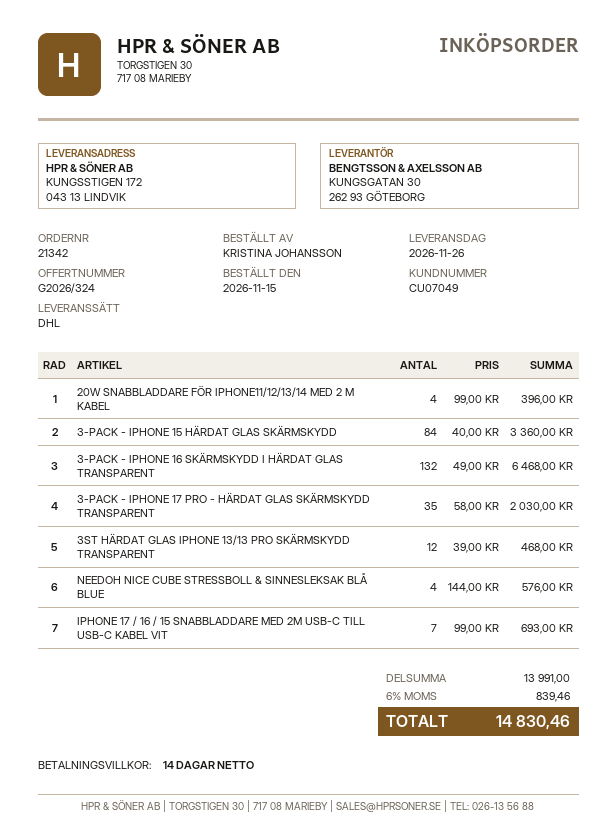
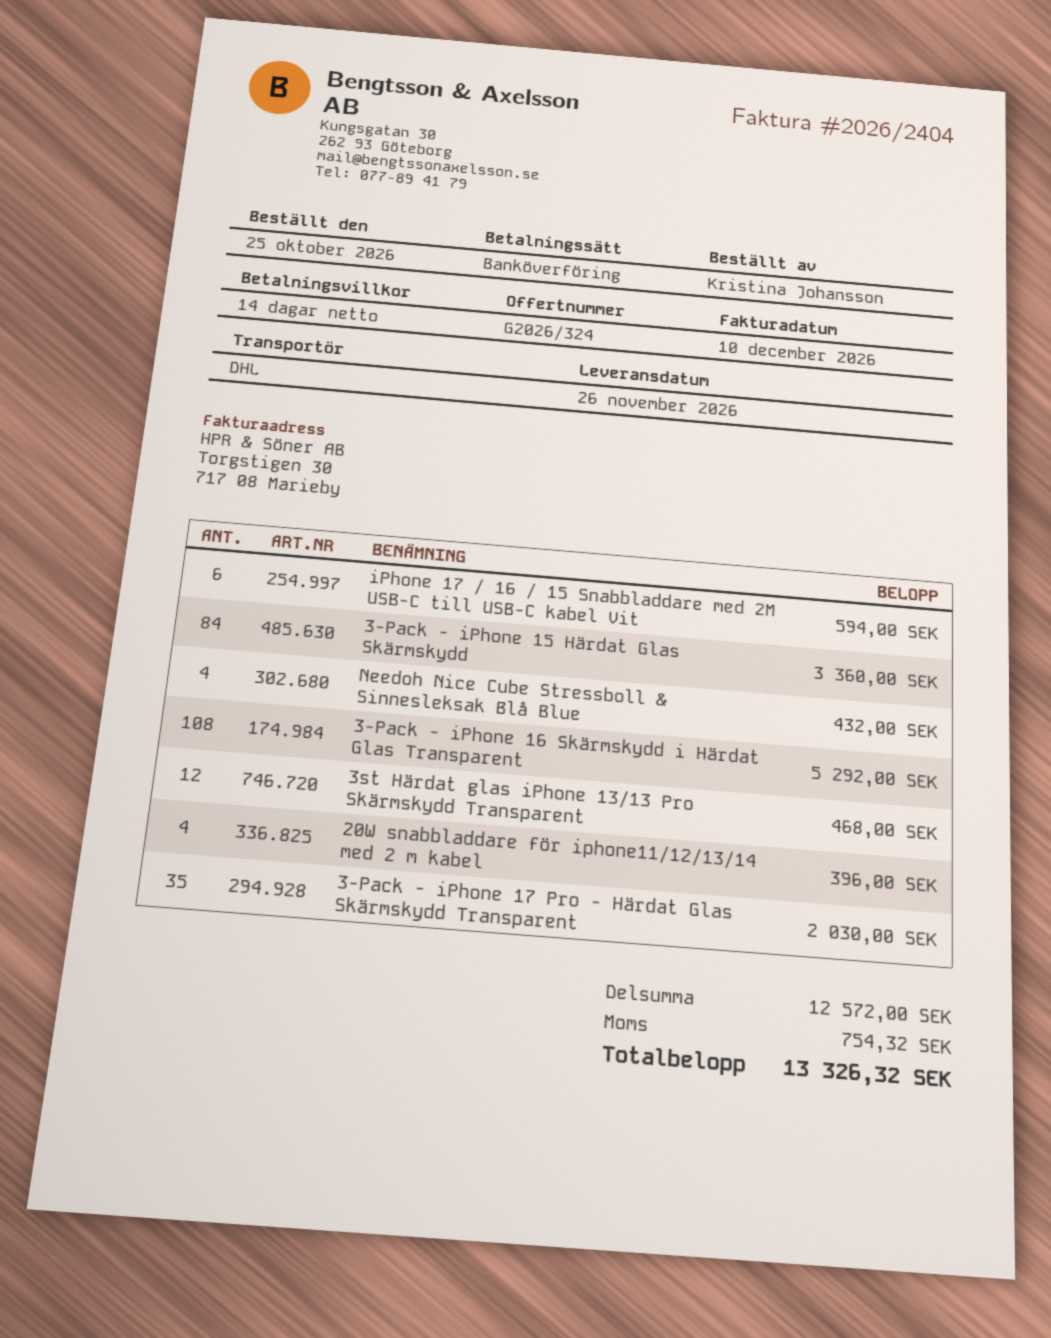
order date: 2026-11-15 -> 2026-10-25
3-PACK - IPHONE 16 SKÄRMSKYDD I HÄRDAT GLAS TRANSPARENT: 132 for 6468.00 -> 108 for 5292.00
NEEDOH NICE CUBE STRESSBOLL & SINNESLEKSAK BLÅ BLUE: 4 for 576.00 -> 4 for 432.00
IPHONE 17 / 16 / 15 SNABBLADDARE MED 2M USB-C TILL USB-C KABEL VIT: 7 for 693.00 -> 6 for 594.00
subtotal: 13991.00 -> 12572.00
tax: 839.46 -> 754.32
total: 14830.46 -> 13326.32

